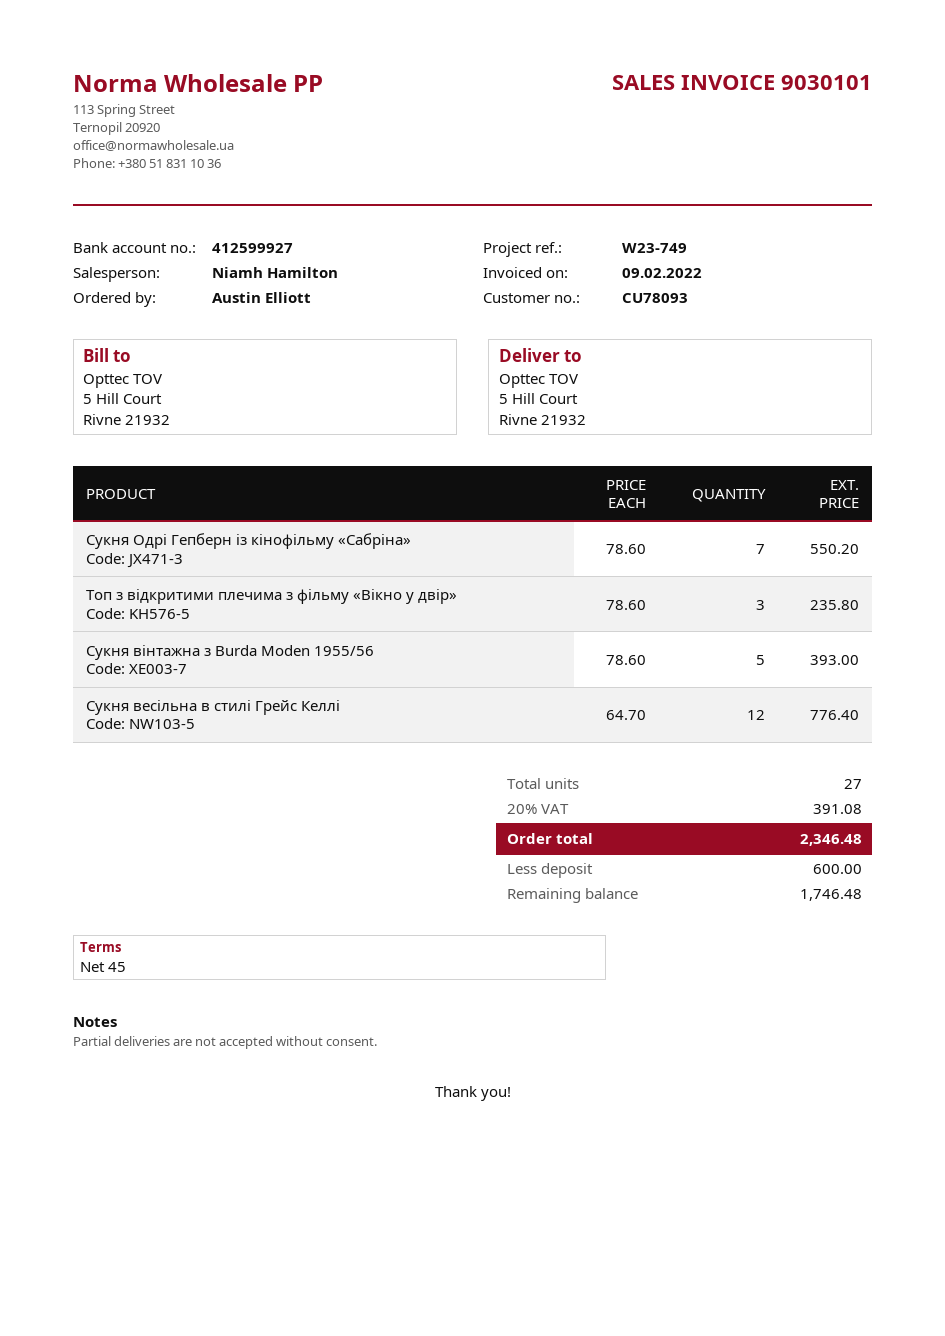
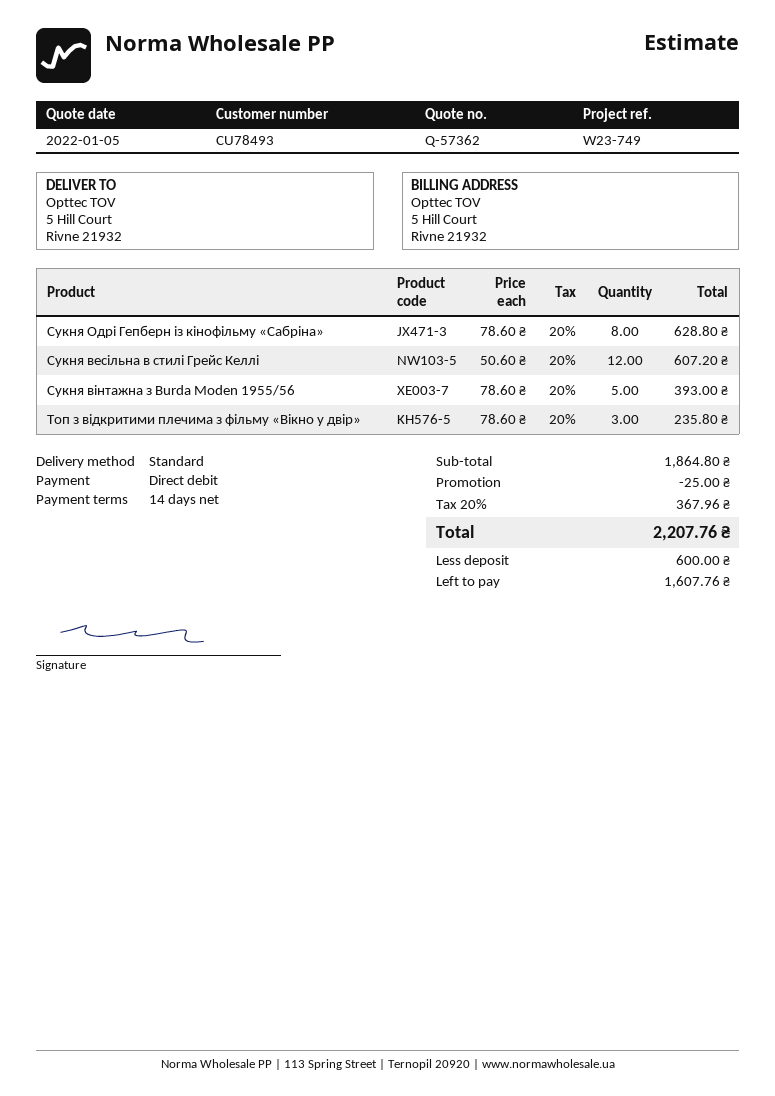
payment terms: 45 days -> 14 days
customer number: CU78093 -> CU78493
Сукня Одрі Гепберн із кінофільму «Сабріна»: 7 x 78.60 = 550.20 -> 8 x 78.60 = 628.80
Сукня весільна в стилі Грейс Келлі: 12 x 64.70 = 776.40 -> 12 x 50.60 = 607.20
discount: none -> 25.00
tax: 20% = 391.08 -> 20% = 367.96
total: 2346.48 -> 2207.76
balance: 1746.48 -> 1607.76

